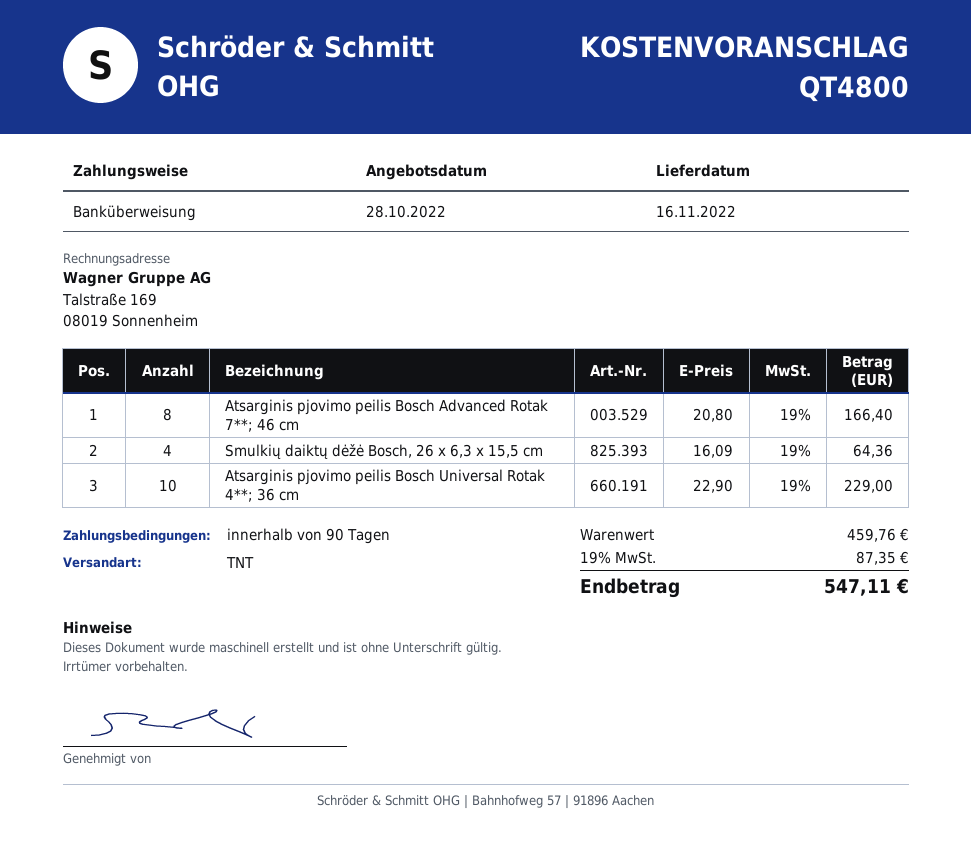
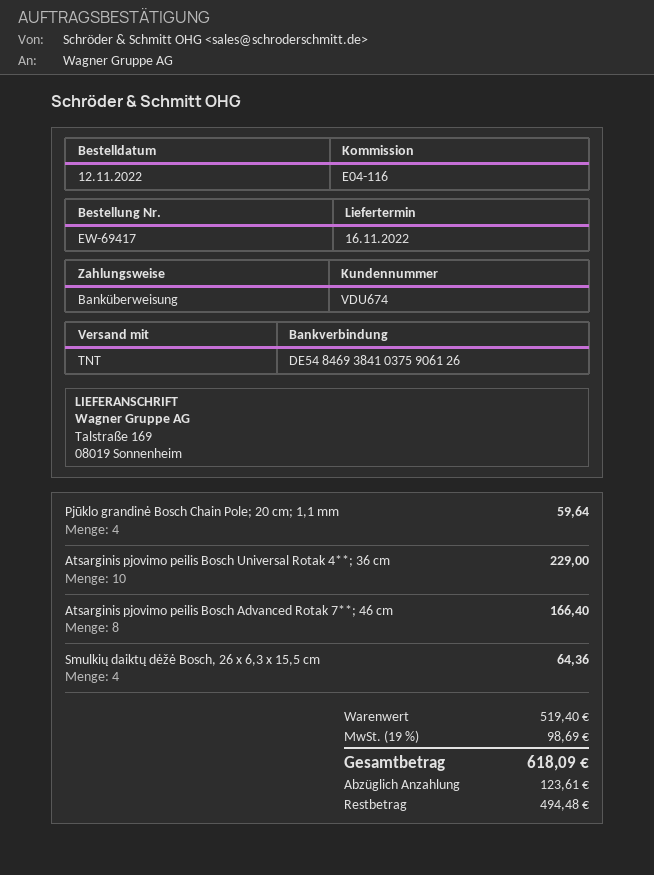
Pjūklo grandinė Bosch Chain Pole; 20 cm; 1,1 mm: none -> 4 for 59.64
subtotal: 459.76 -> 519.40
tax: 19% = 87.35 -> 19% = 98.69
total: 547.11 -> 618.09

